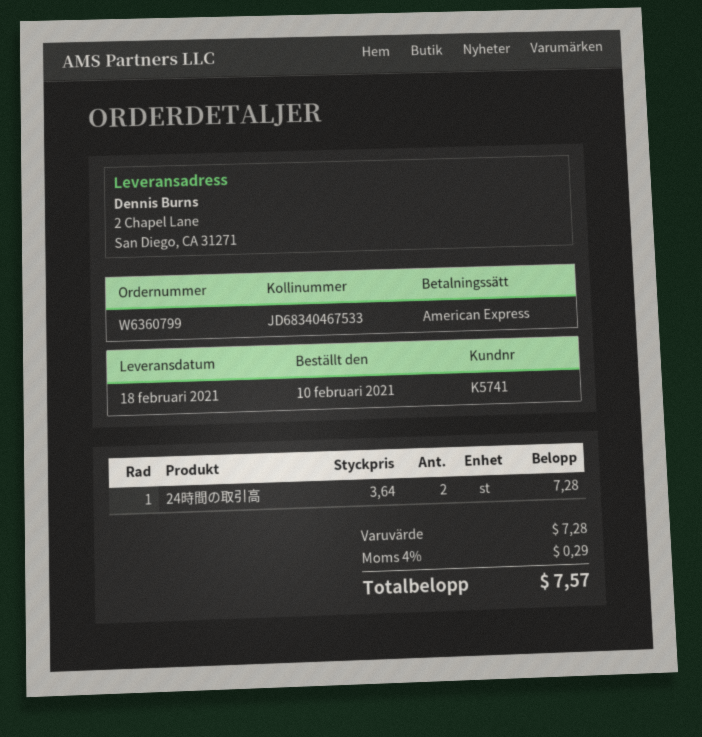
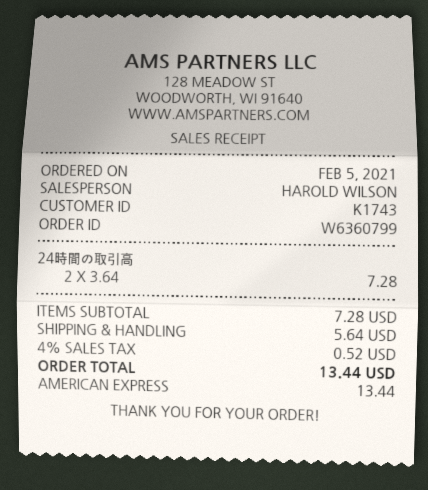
order date: 2021-02-10 -> 2021-02-05
customer number: K5741 -> K1743
shipping: none -> 5.64
tax: 4% = 0.29 -> 4% = 0.52
total: 7.57 -> 13.44

